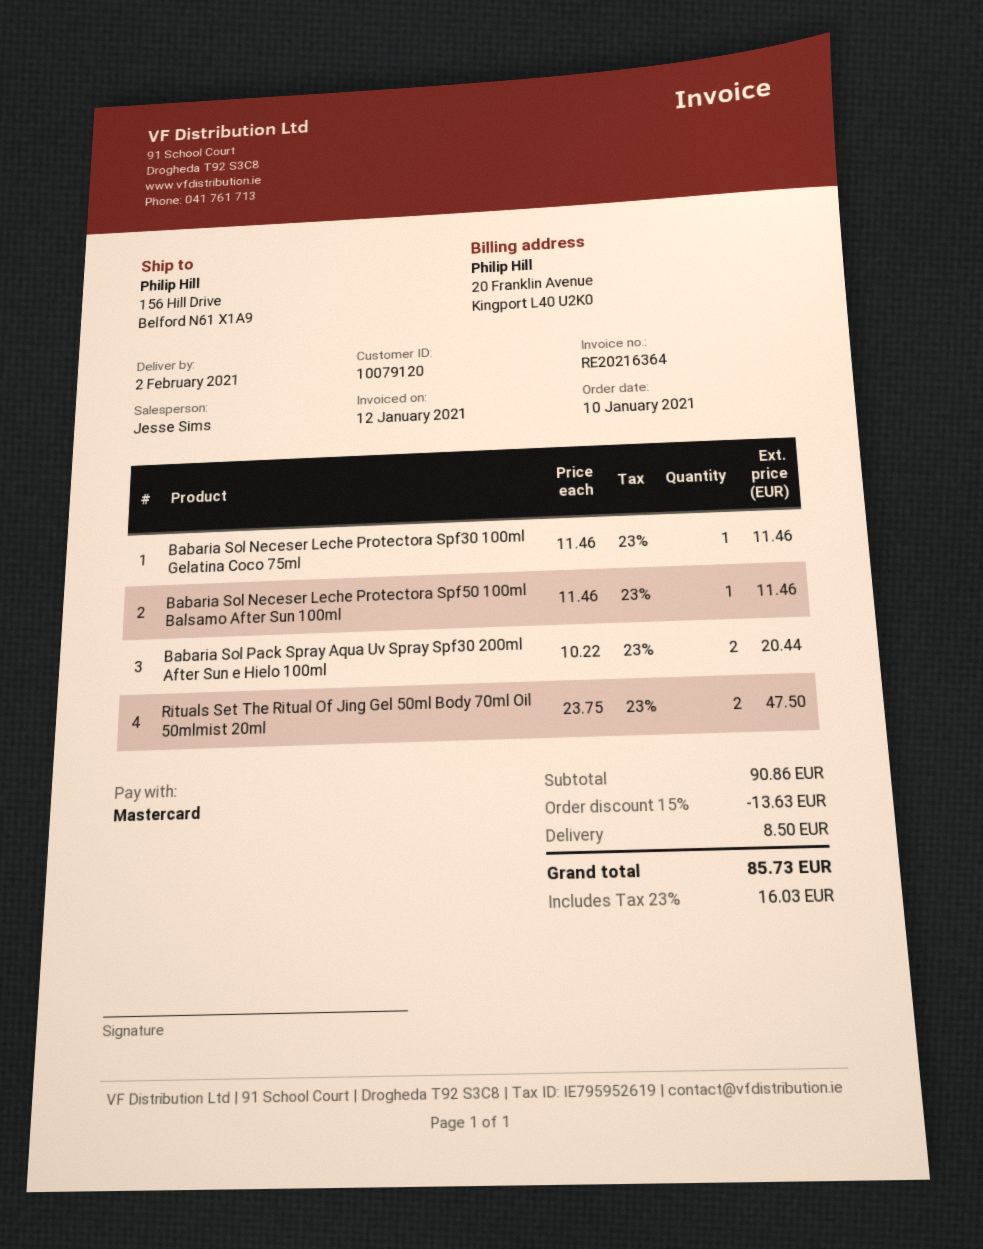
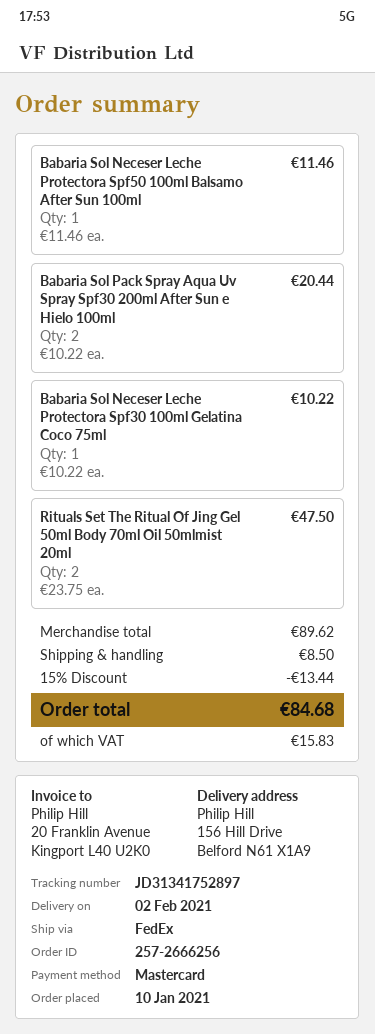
Babaria Sol Neceser Leche Protectora Spf30 100ml Gelatina Coco 75ml: 1 x 11.46 = 11.46 -> 1 x 10.22 = 10.22
subtotal: 90.86 -> 89.62
discount: 15% = 13.63 -> 15% = 13.44
tax: 16.03 -> 15.83
total: 85.73 -> 84.68

